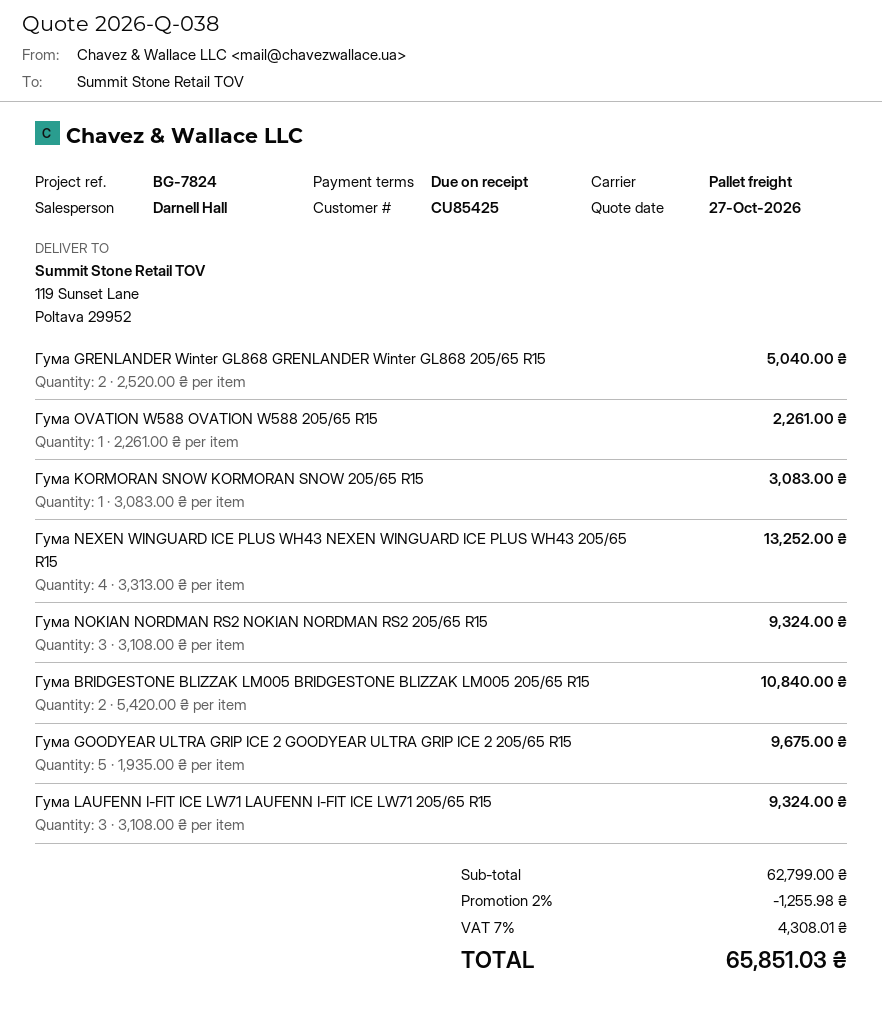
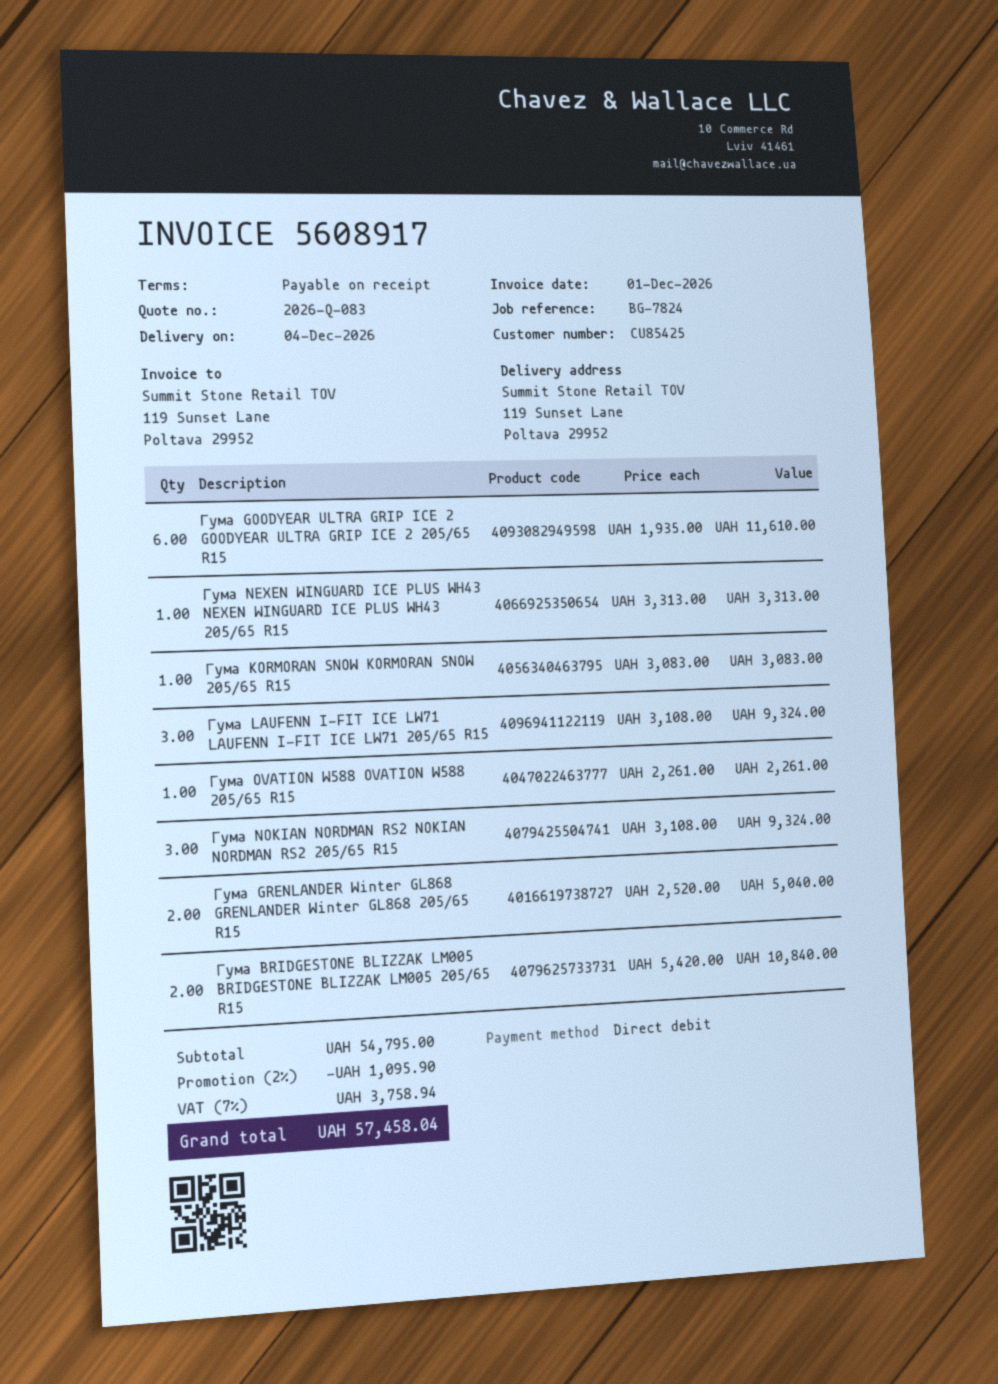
quote number: 2026-Q-038 -> 2026-Q-083
Гума NEXEN WINGUARD ICE PLUS WH43 NEXEN WINGUARD ICE PLUS WH43 205/65 R15: 4 x 3313.00 = 13252.00 -> 1 x 3313.00 = 3313.00
Гума GOODYEAR ULTRA GRIP ICE 2 GOODYEAR ULTRA GRIP ICE 2 205/65 R15: 5 x 1935.00 = 9675.00 -> 6 x 1935.00 = 11610.00
subtotal: 62799.00 -> 54795.00
discount: 2% = 1255.98 -> 2% = 1095.90
tax: 7% = 4308.01 -> 7% = 3758.94
total: 65851.03 -> 57458.04

